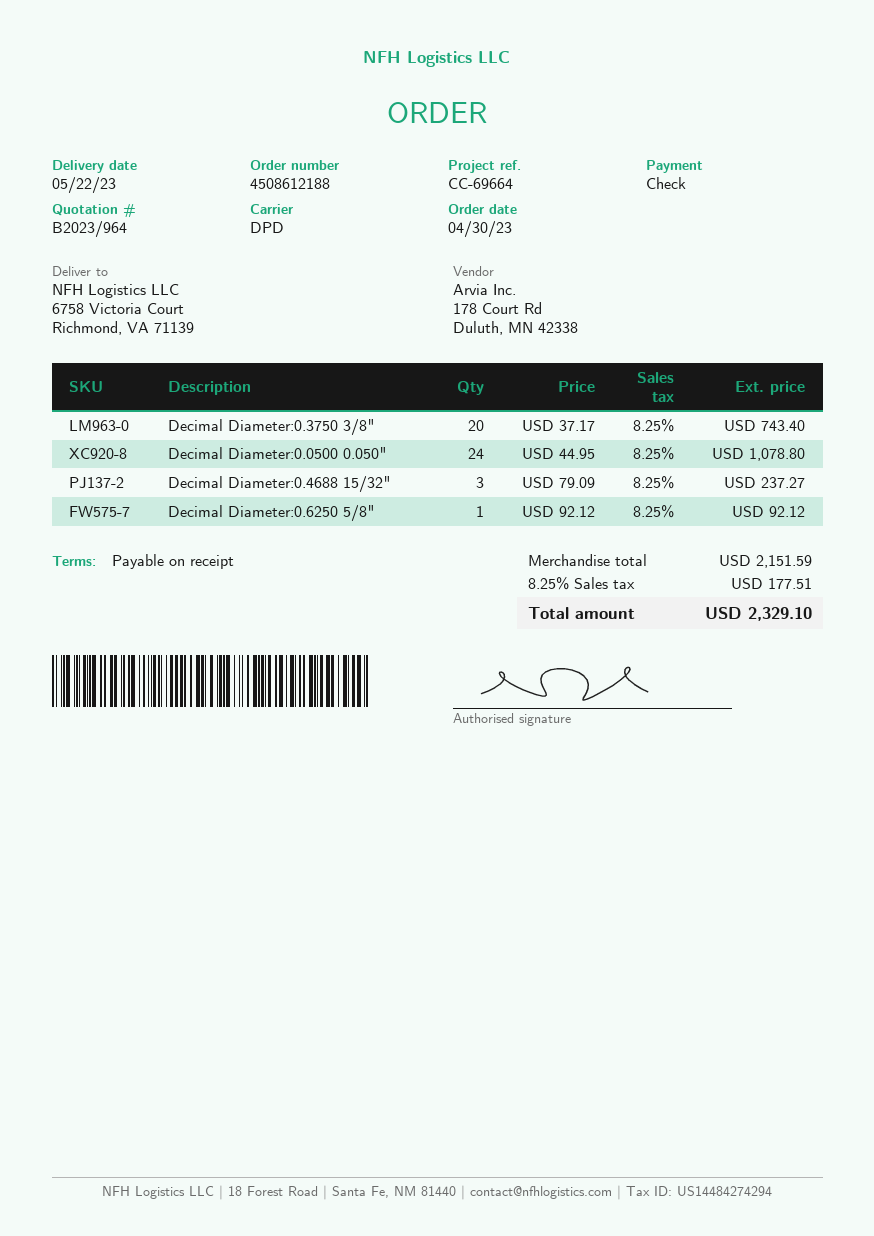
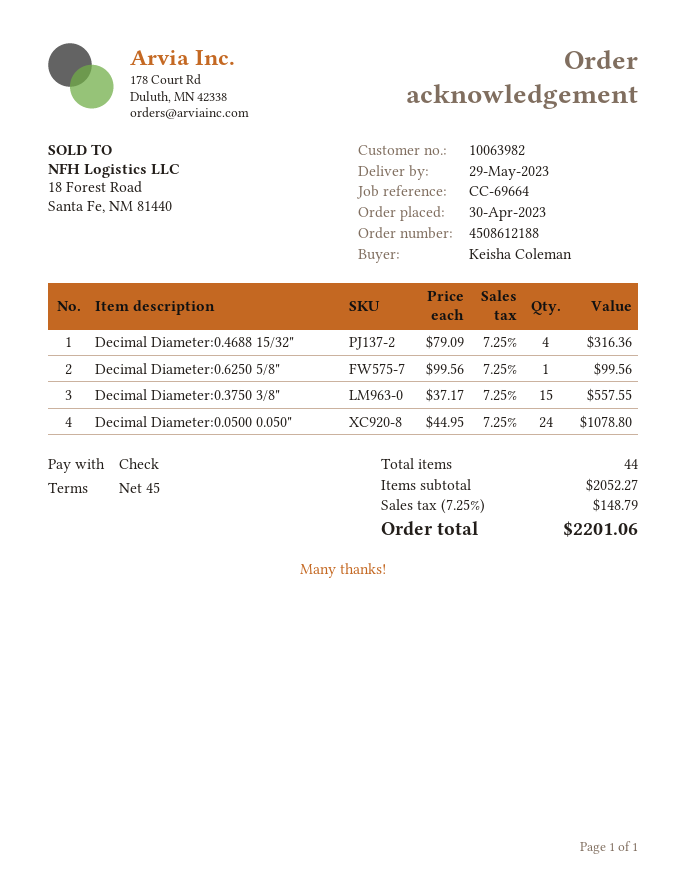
delivery date: 2023-05-22 -> 2023-05-29
payment terms: on receipt -> 45 days
Decimal Diameter:0.3750 3/8": 20 x 37.17 = 743.40 -> 15 x 37.17 = 557.55
Decimal Diameter:0.4688 15/32": 3 x 79.09 = 237.27 -> 4 x 79.09 = 316.36
Decimal Diameter:0.6250 5/8": 1 x 92.12 = 92.12 -> 1 x 99.56 = 99.56
subtotal: 2151.59 -> 2052.27
tax: 8.25% = 177.51 -> 7.25% = 148.79
total: 2329.10 -> 2201.06

